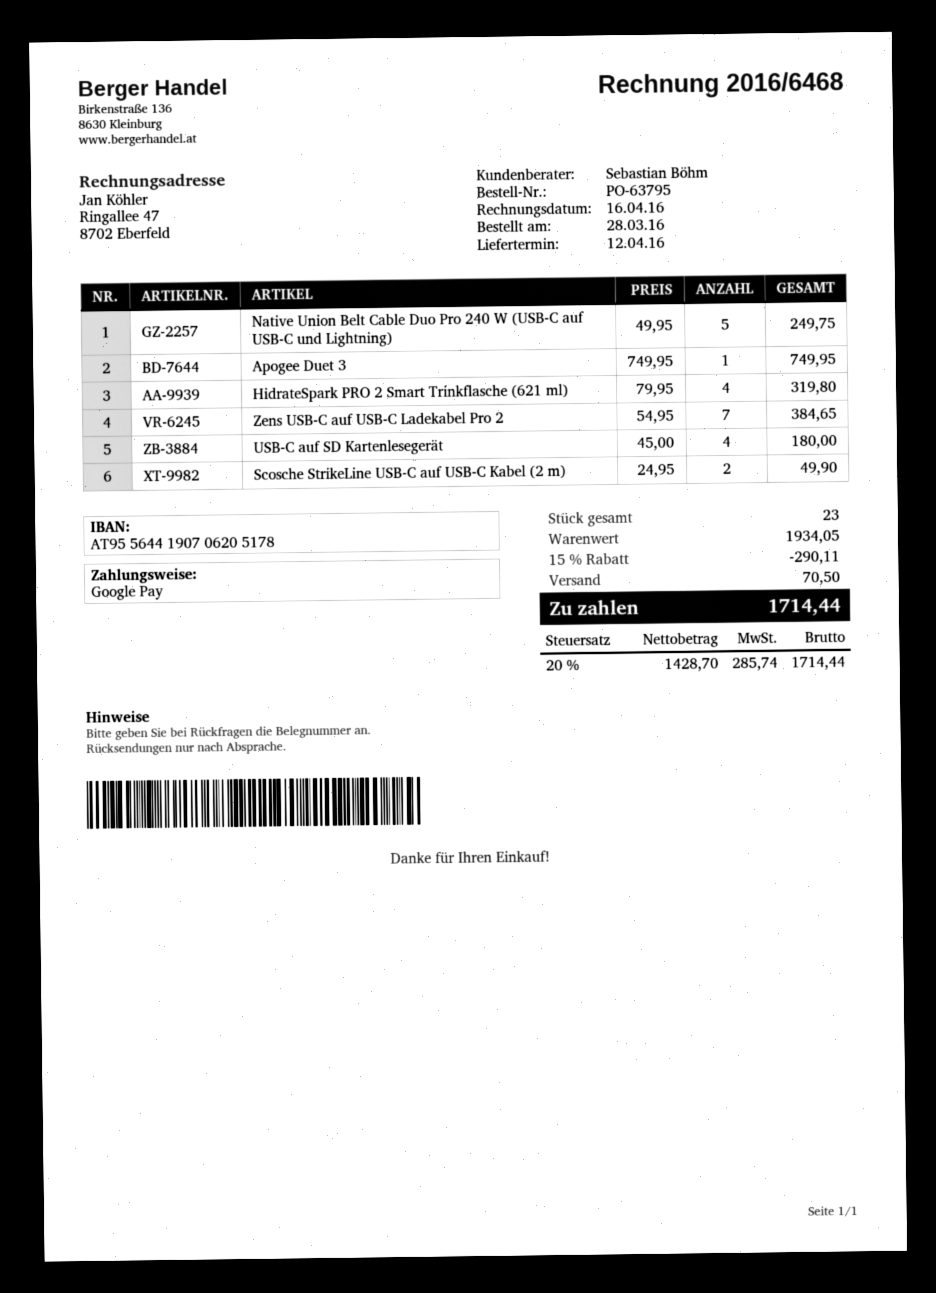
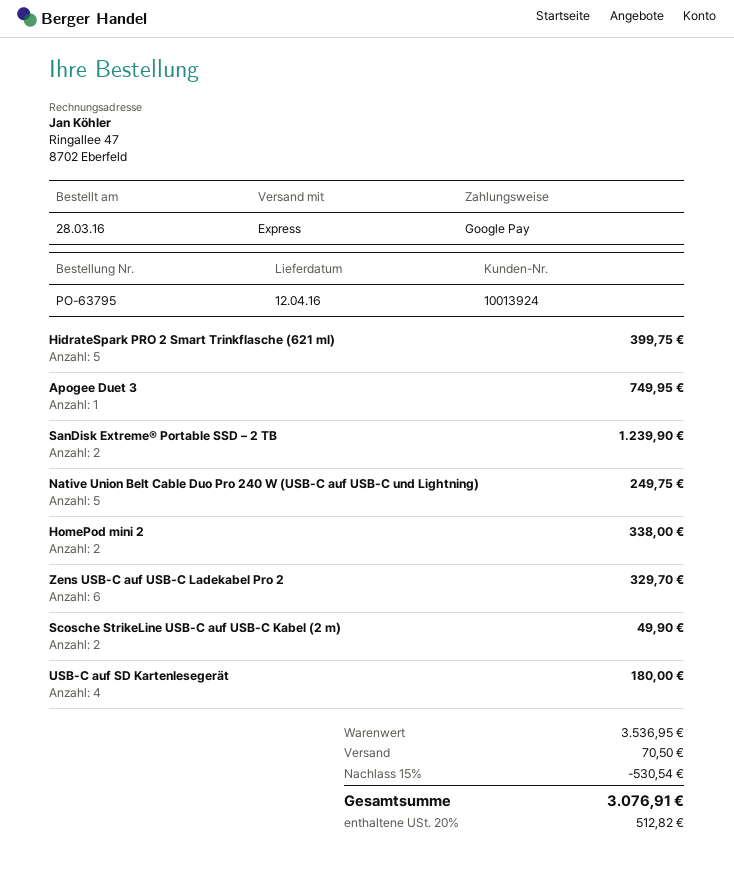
HidrateSpark PRO 2 Smart Trinkflasche (621 ml): 4 for 319.80 -> 5 for 399.75
Zens USB‑C auf USB‑C Ladekabel Pro 2: 7 for 384.65 -> 6 for 329.70
SanDisk Extreme® Portable SSD – 2 TB: none -> 2 for 1239.90
HomePod mini 2: none -> 2 for 338.00
subtotal: 1934.05 -> 3536.95
discount: 15% = 290.11 -> 15% = 530.54
tax: 20% = 285.74 -> 20% = 512.82
total: 1714.44 -> 3076.91

